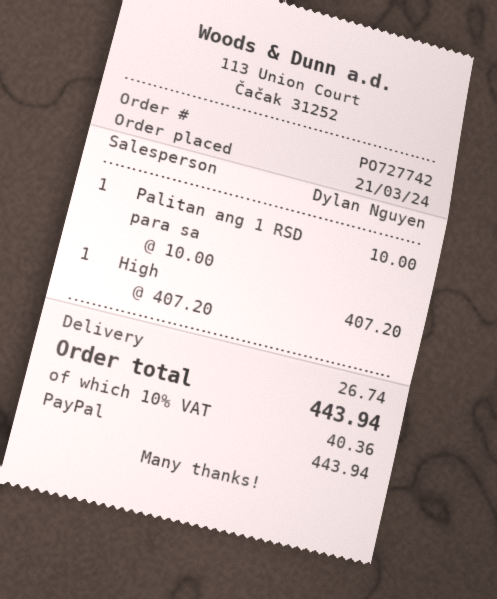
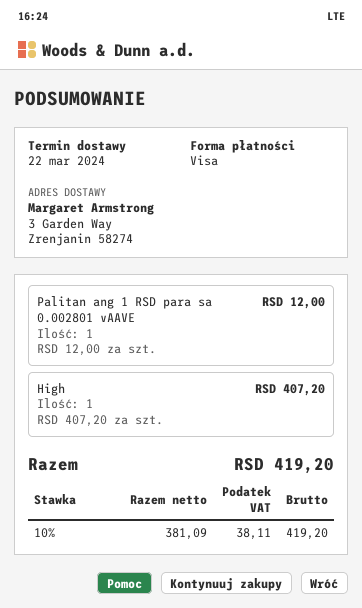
payment method: PayPal -> Visa
Palitan ang 1 RSD para sa: 1 x 10.00 = 10.00 -> 1 x 12.00 = 12.00
shipping: 26.74 -> none
tax: 10% = 40.36 -> 10% = 38.11
total: 443.94 -> 419.20

